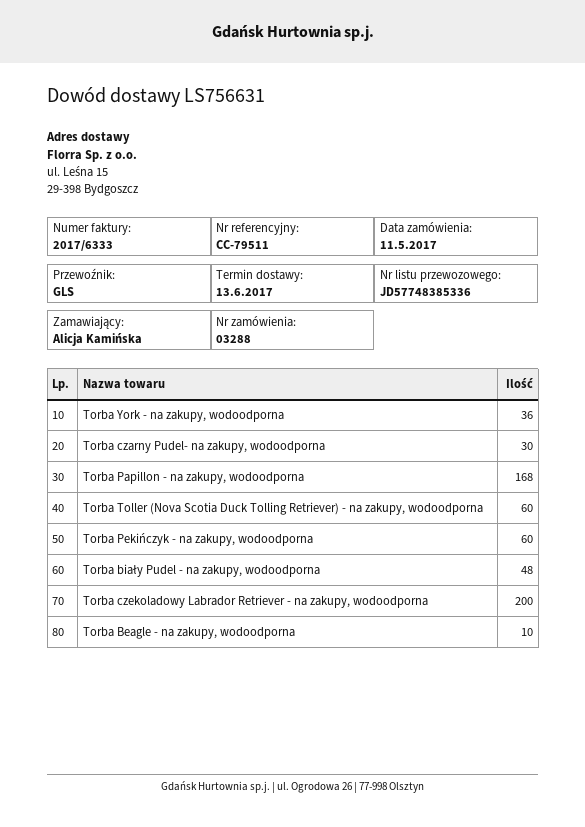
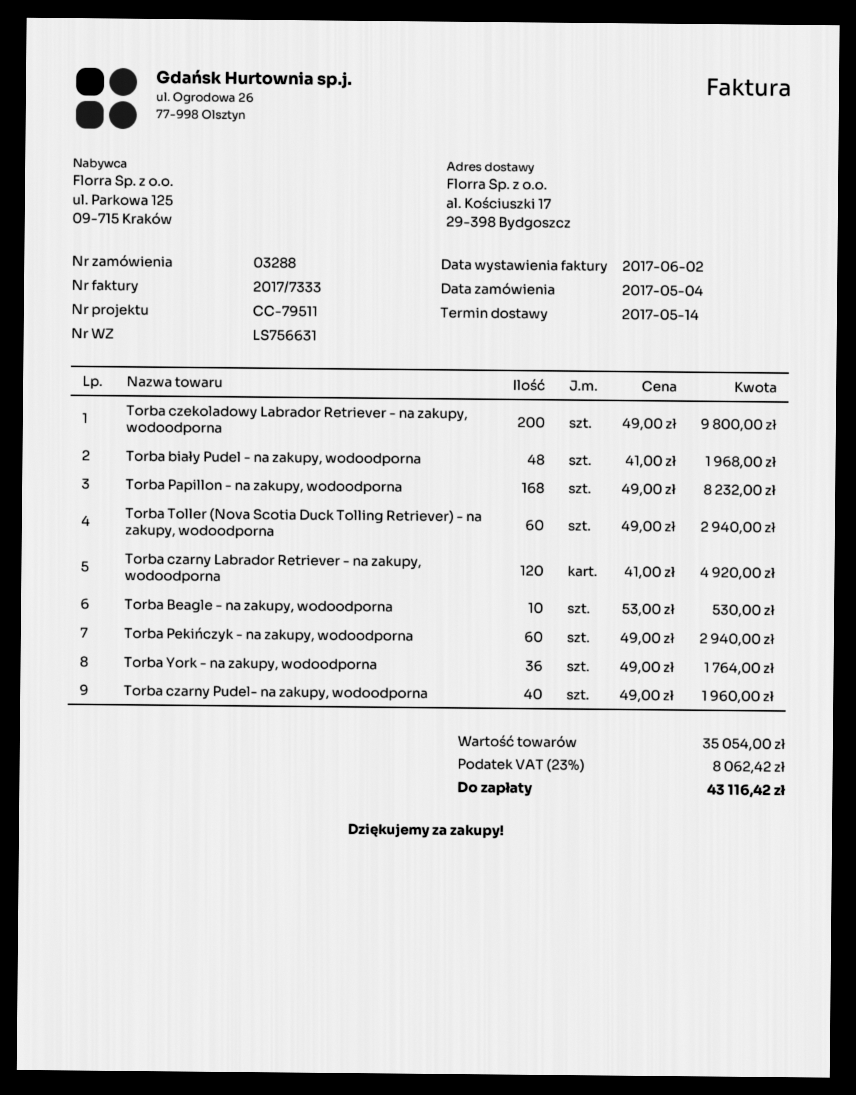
order date: 2017-05-11 -> 2017-05-04
delivery date: 2017-06-13 -> 2017-05-14
invoice number: 2017/6333 -> 2017/7333
ship to: ul. Leśna 15, 29-398 Bydgoszcz -> al. Kościuszki 17, 29-398 Bydgoszcz
Torba czarny Pudel- na zakupy, wodoodporna: 30 -> 40
Torba czarny Labrador Retriever - na zakupy, wodoodporna: none -> 120

